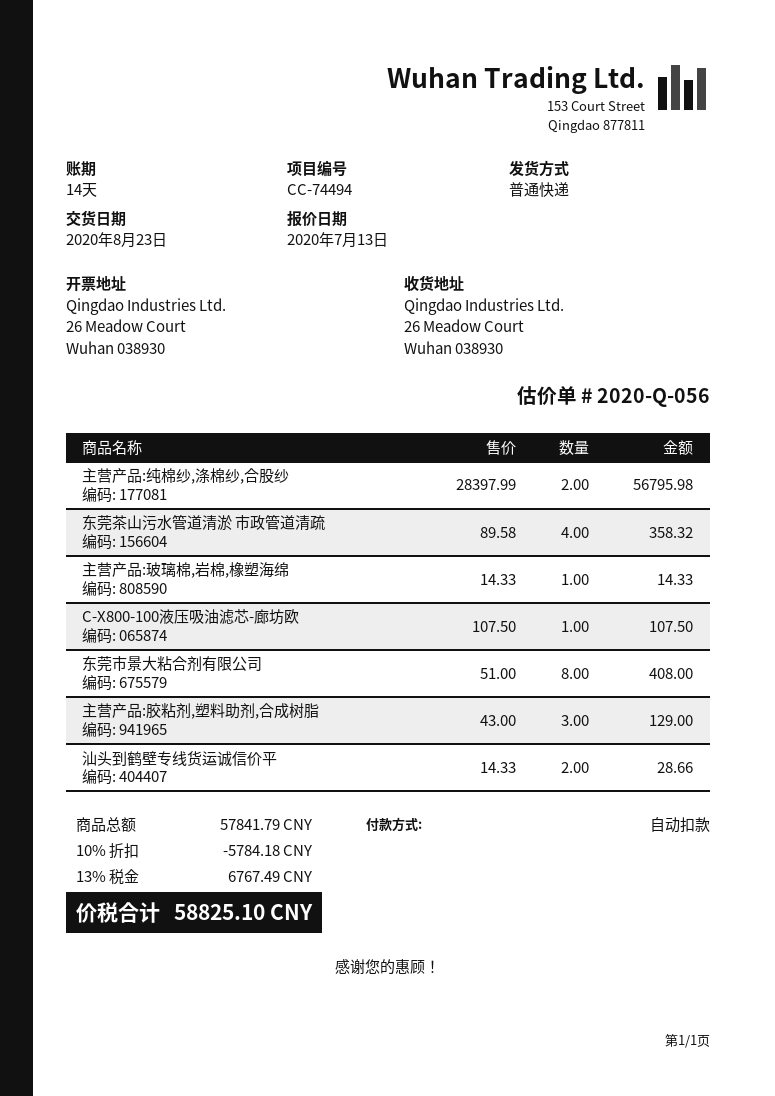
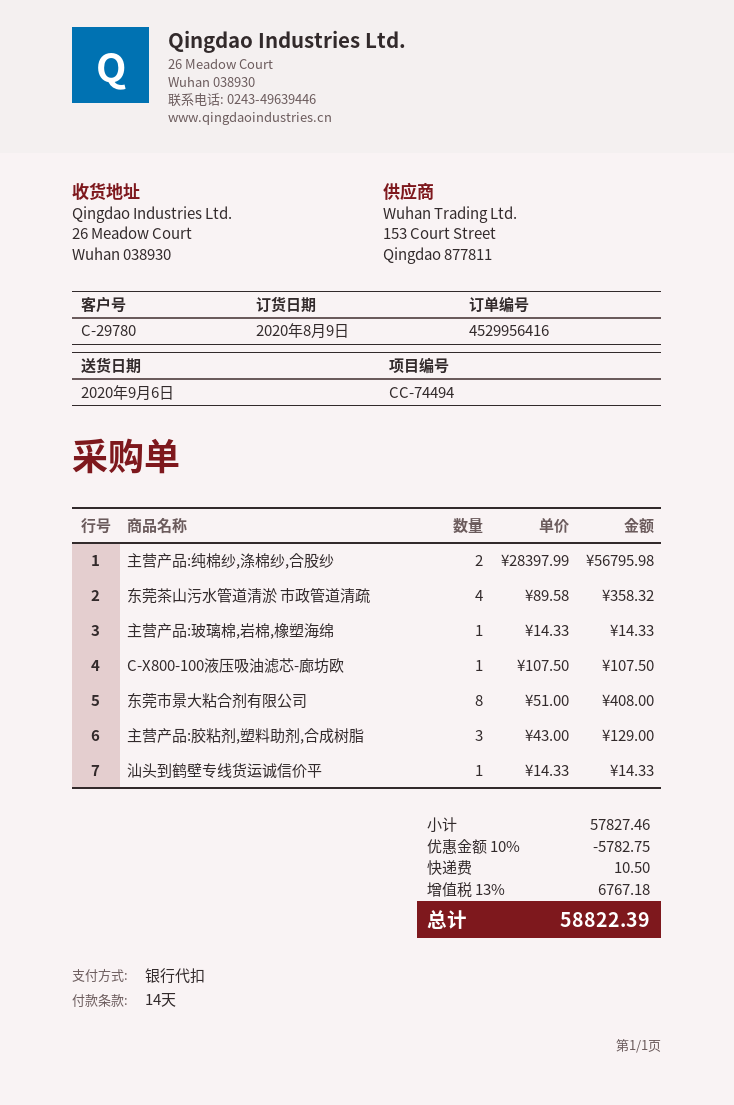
delivery date: 2020-08-23 -> 2020-09-06
汕头到鹤壁专线货运诚信价平: 2 x 14.33 = 28.66 -> 1 x 14.33 = 14.33
subtotal: 57841.79 -> 57827.46
discount: 10% = 5784.18 -> 10% = 5782.75
shipping: none -> 10.50
tax: 13% = 6767.49 -> 13% = 6767.18
total: 58825.10 -> 58822.39

